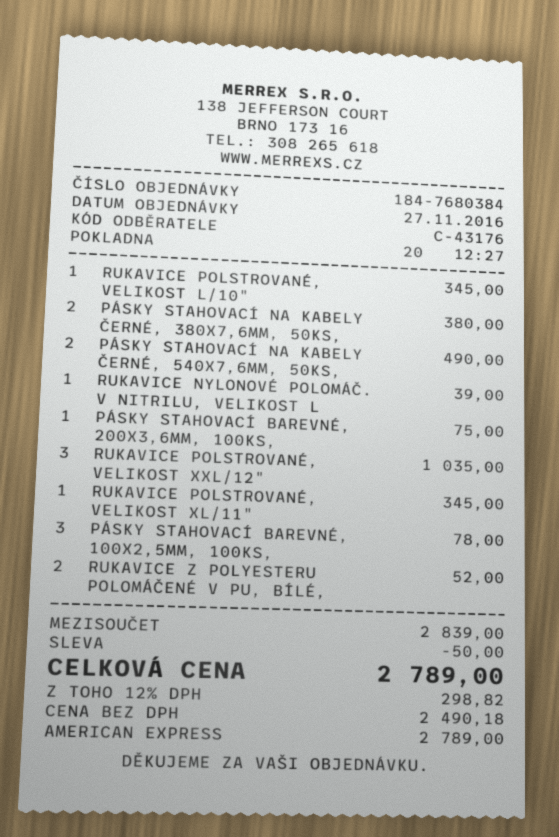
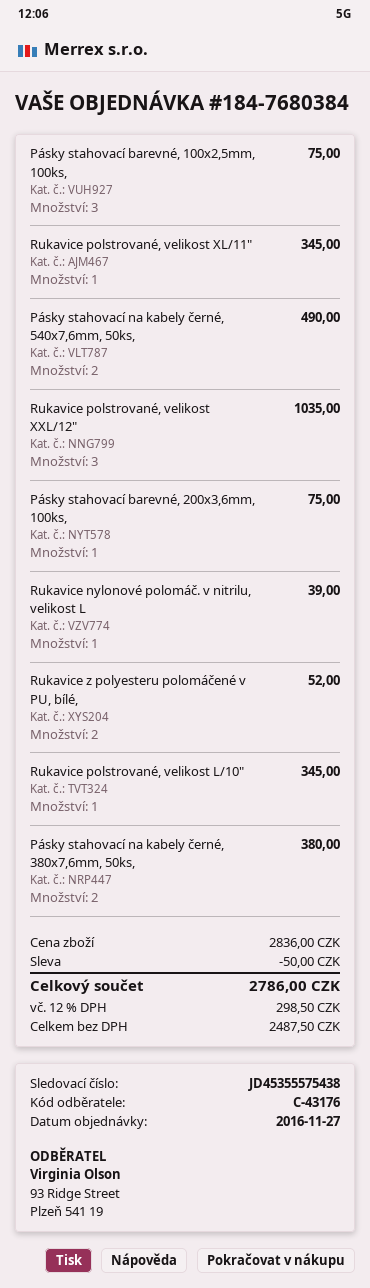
PÁSKY STAHOVACÍ BAREVNÉ, 100X2,5MM, 100KS,: 3 for 78.00 -> 3 for 75.00
subtotal: 2839.00 -> 2836.00
net: 2490.18 -> 2487.50
tax: 12% = 298.82 -> 12% = 298.50
total: 2789.00 -> 2786.00

